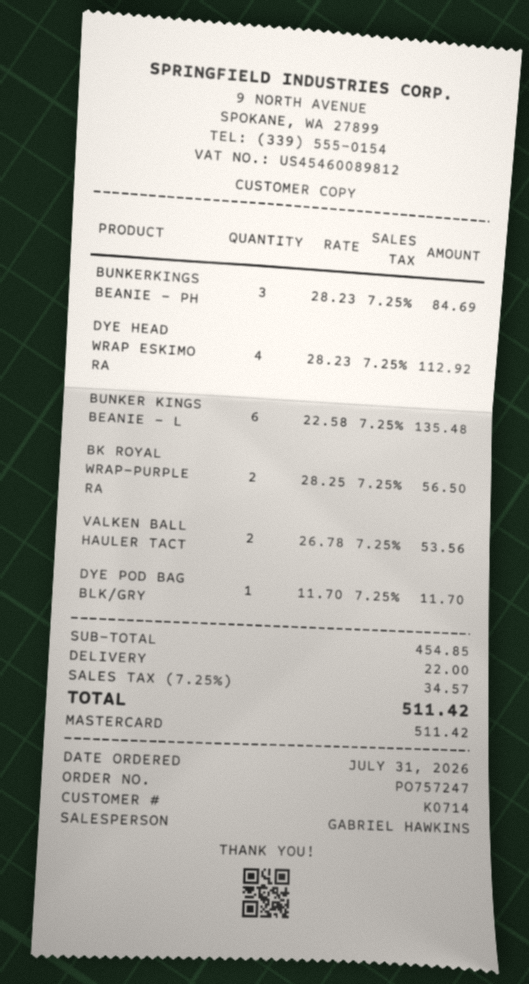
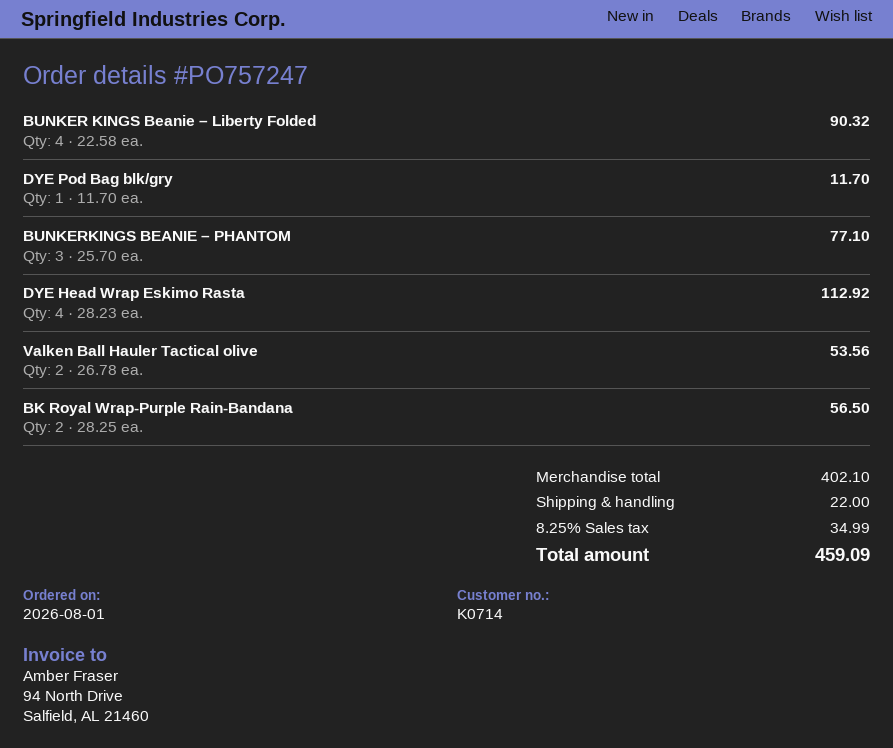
order date: 2026-07-31 -> 2026-08-01
BUNKERKINGS BEANIE – PH: 3 x 28.23 = 84.69 -> 3 x 25.70 = 77.10
BUNKER KINGS BEANIE – L: 6 x 22.58 = 135.48 -> 4 x 22.58 = 90.32
subtotal: 454.85 -> 402.10
tax: 7.25% = 34.57 -> 8.25% = 34.99
total: 511.42 -> 459.09

